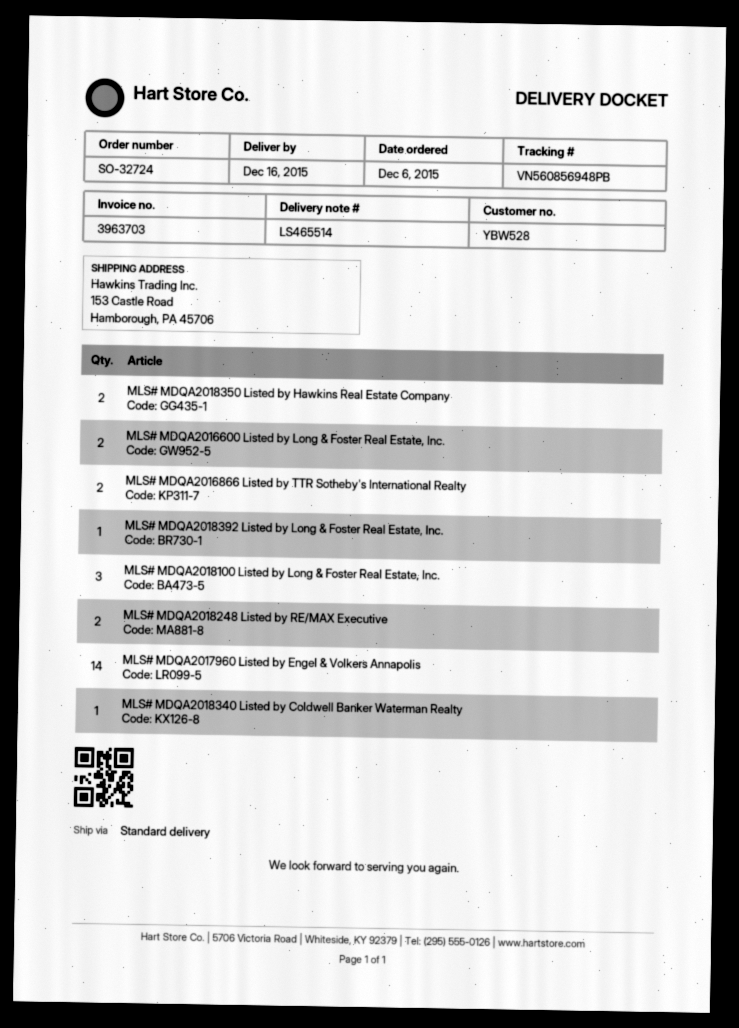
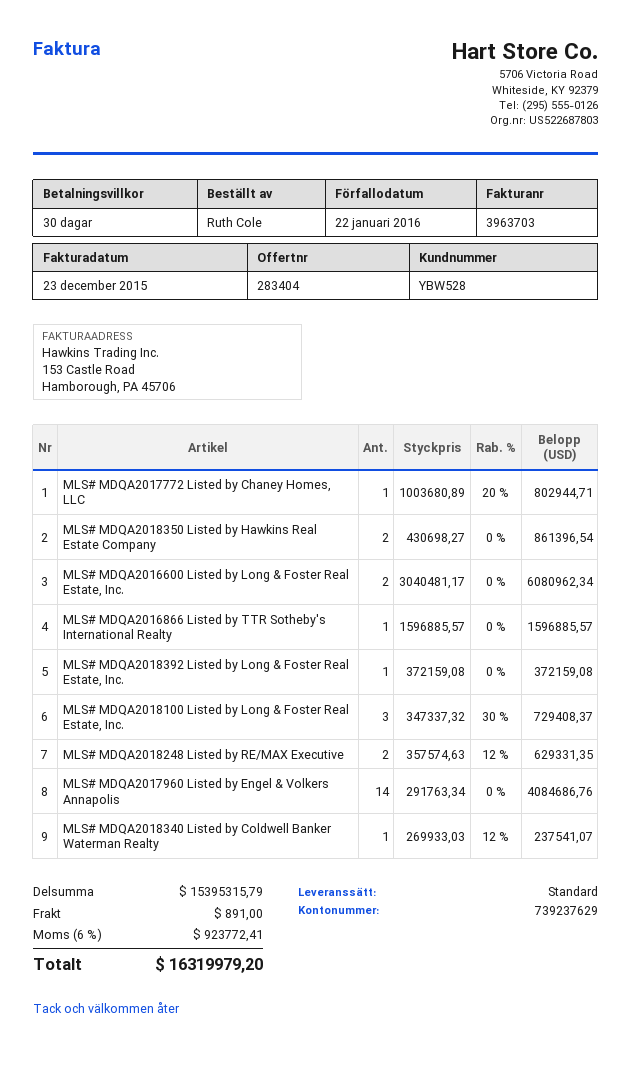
MLS# MDQA2016866 Listed by TTR Sotheby's International Realty: 2 -> 1
MLS# MDQA2017772 Listed by Chaney Homes, LLC: none -> 1

